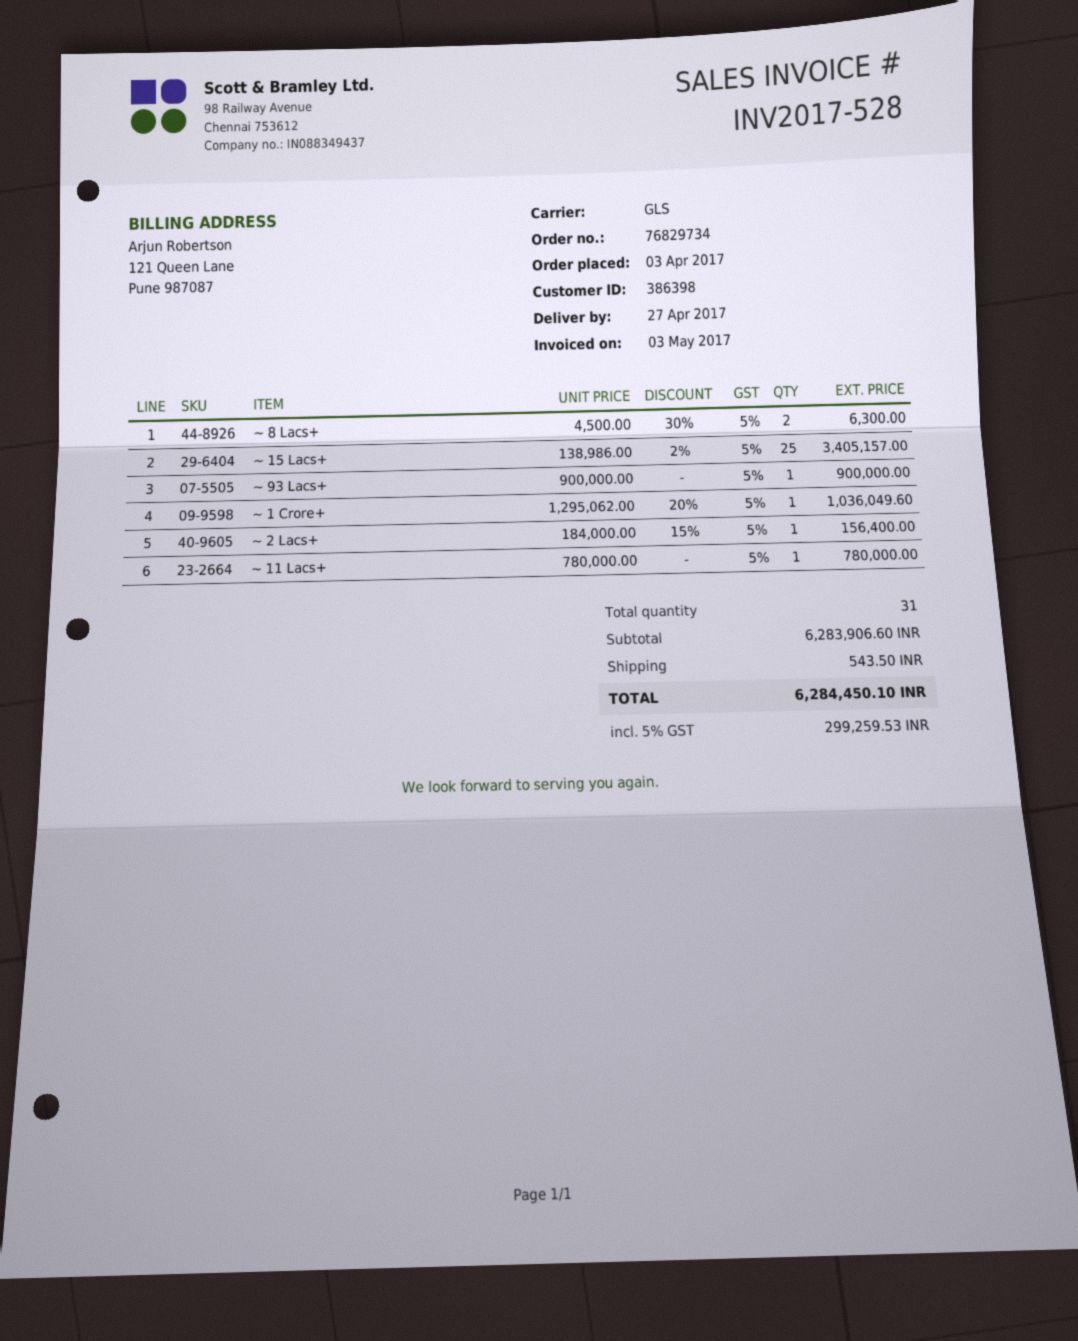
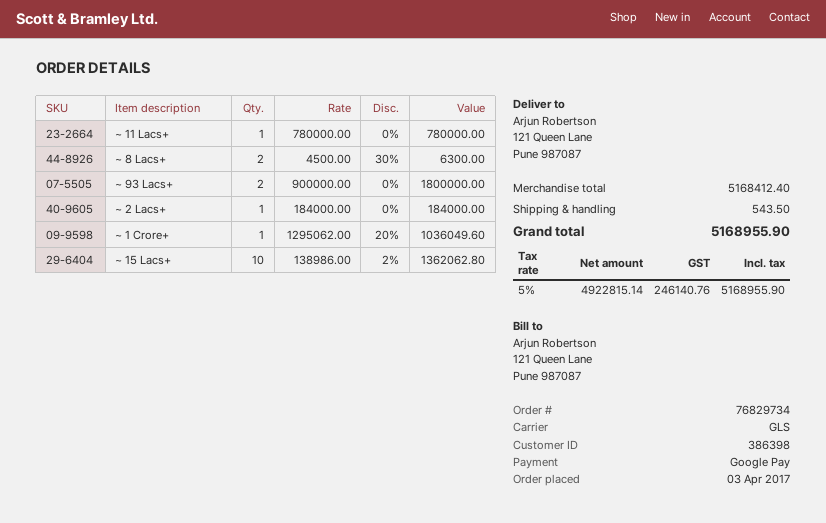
~ 15 Lacs+: 25 x 138986.00 - 2% = 3405157.00 -> 10 x 138986.00 - 2% = 1362062.80
~ 93 Lacs+: 1 x 900000.00 = 900000.00 -> 2 x 900000.00 = 1800000.00
~ 2 Lacs+: 1 x 184000.00 - 15% = 156400.00 -> 1 x 184000.00 = 184000.00
subtotal: 6283906.60 -> 5168412.40
tax: 5% = 299259.53 -> 5% = 246140.76
total: 6284450.10 -> 5168955.90

